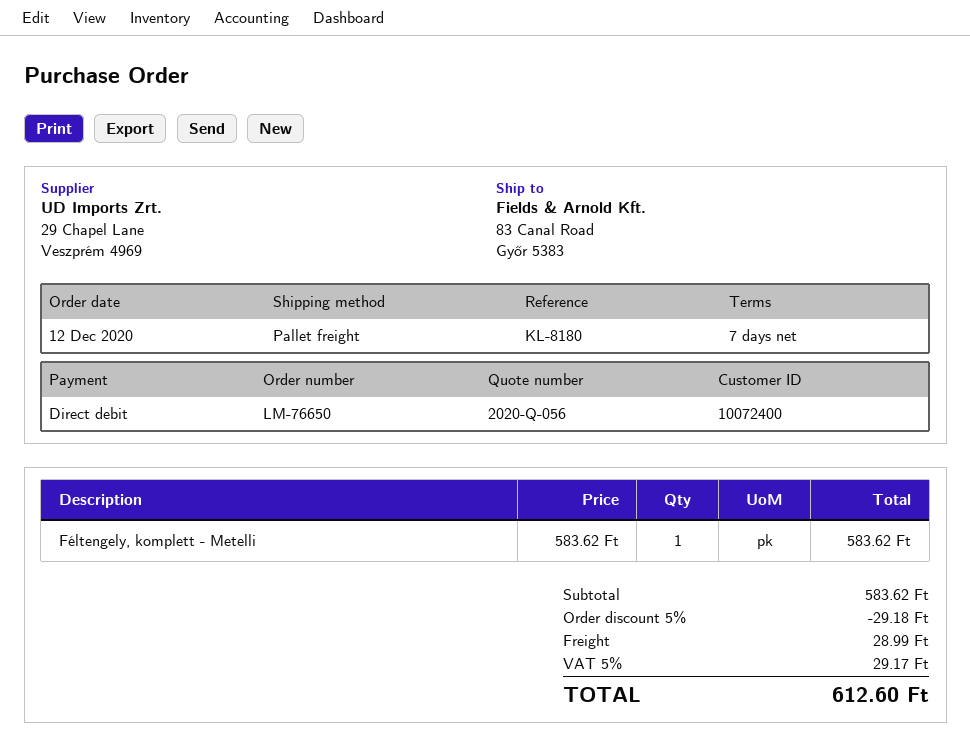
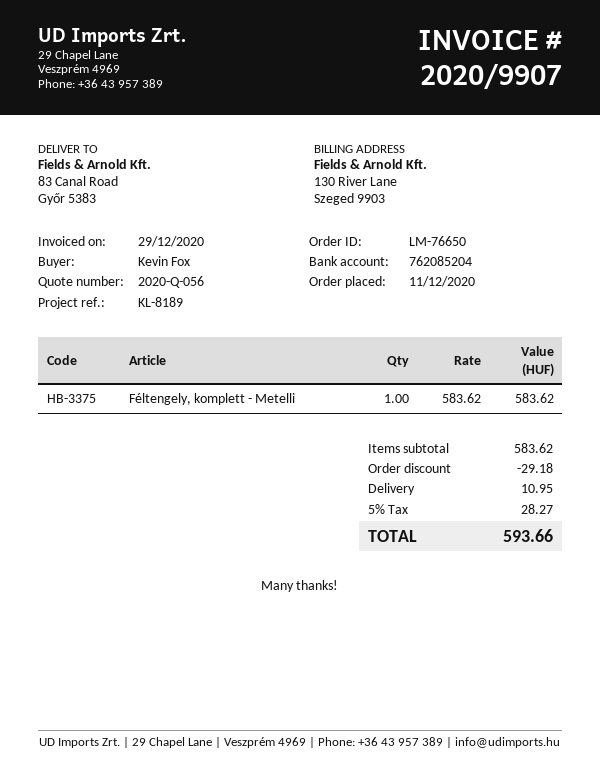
order date: 2020-12-12 -> 2020-12-11
reference: KL-8180 -> KL-8189
shipping: 28.99 -> 10.95
tax: 5% = 29.17 -> 5% = 28.27
total: 612.60 -> 593.66

